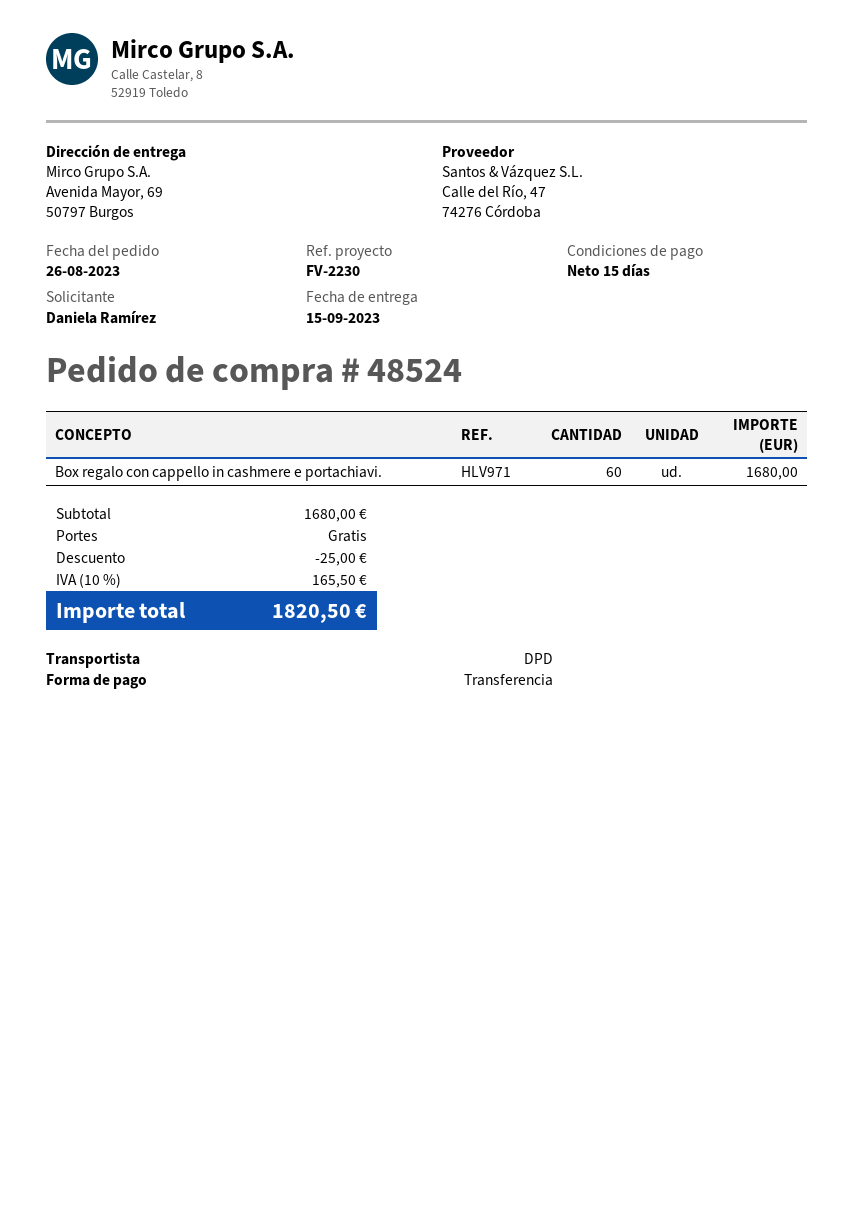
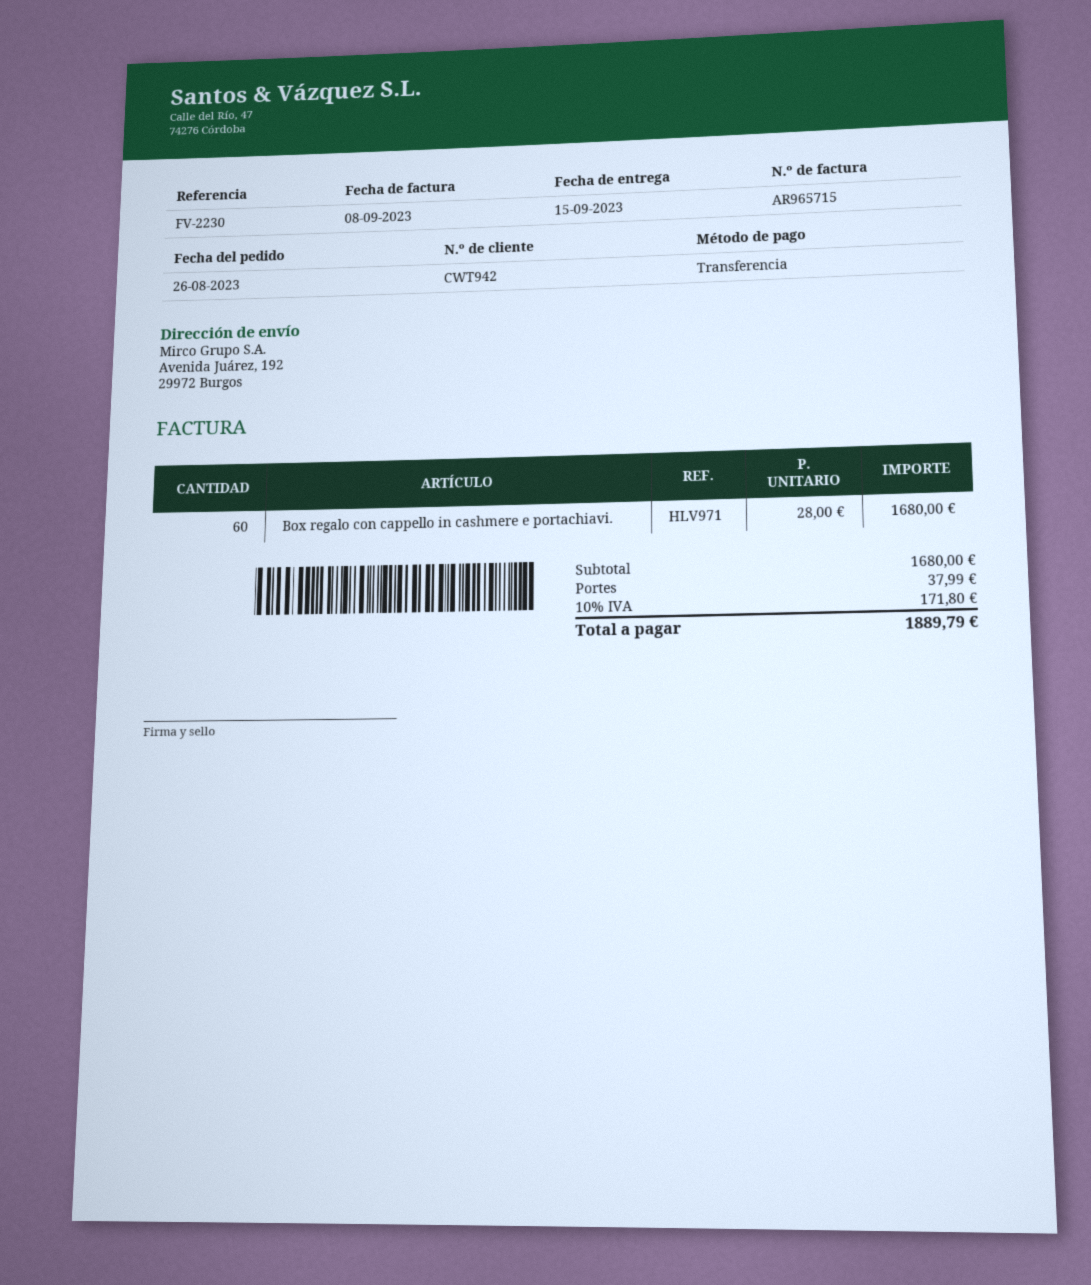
ship to: Avenida Mayor, 69, 50797 Burgos -> Avenida Juárez, 192, 29972 Burgos
discount: 25.00 -> none
shipping: 0.00 -> 37.99
tax: 10% = 165.50 -> 10% = 171.80
total: 1820.50 -> 1889.79

